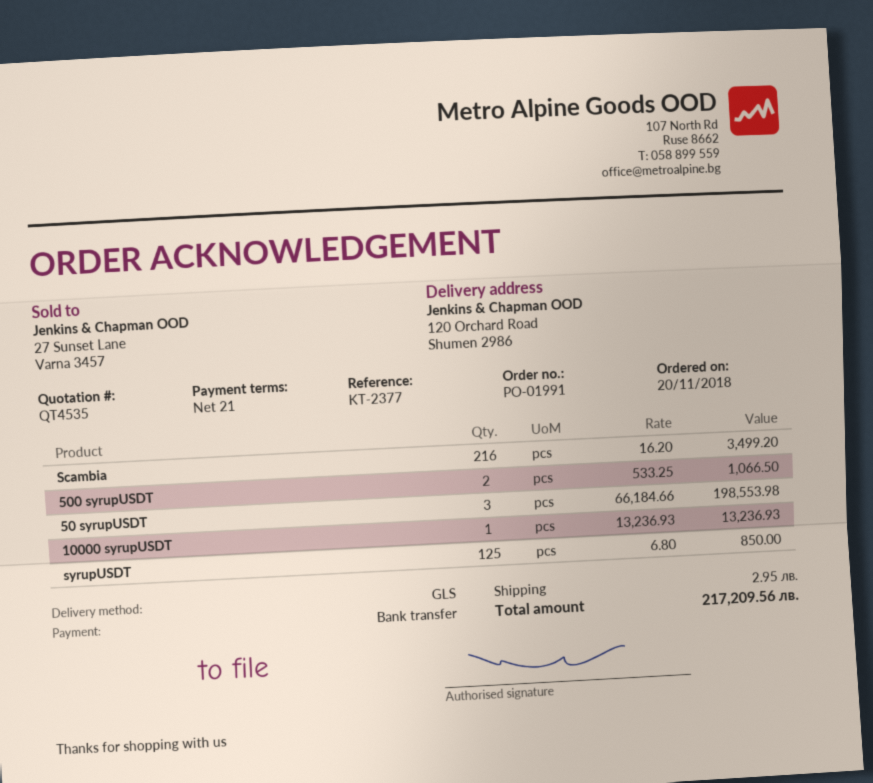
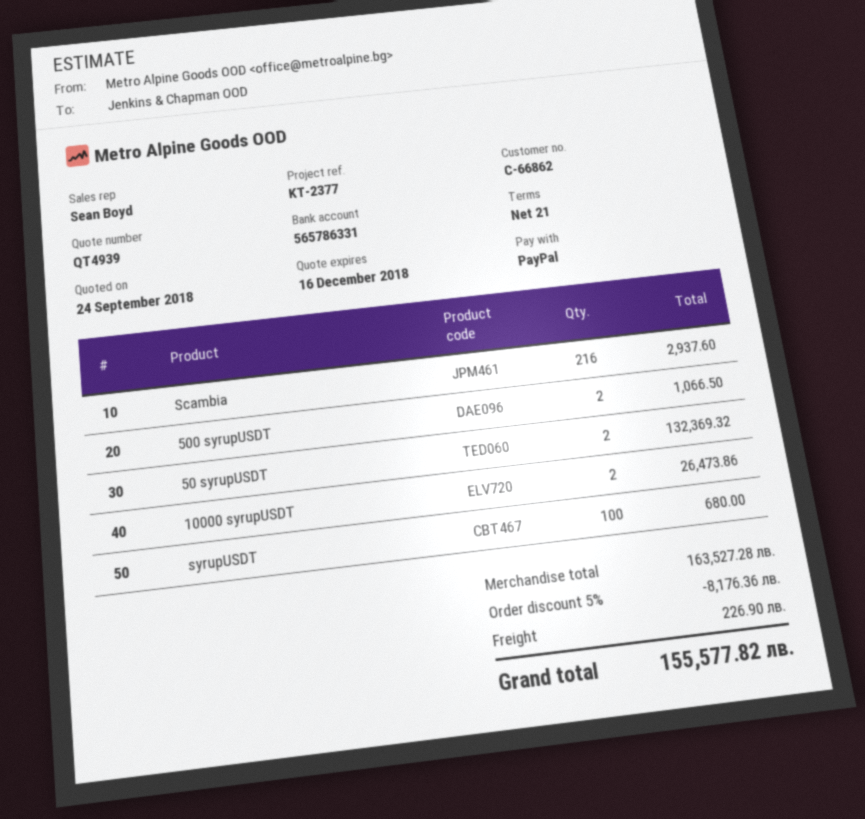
quote number: QT4535 -> QT4939
payment method: bank transfer -> PayPal
Scambia: 216 for 3499.20 -> 216 for 2937.60
50 syrupUSDT: 3 for 198553.98 -> 2 for 132369.32
10000 syrupUSDT: 1 for 13236.93 -> 2 for 26473.86
syrupUSDT: 125 for 850.00 -> 100 for 680.00
discount: none -> 5% = 8176.36
shipping: 2.95 -> 226.90
total: 217209.56 -> 155577.82

